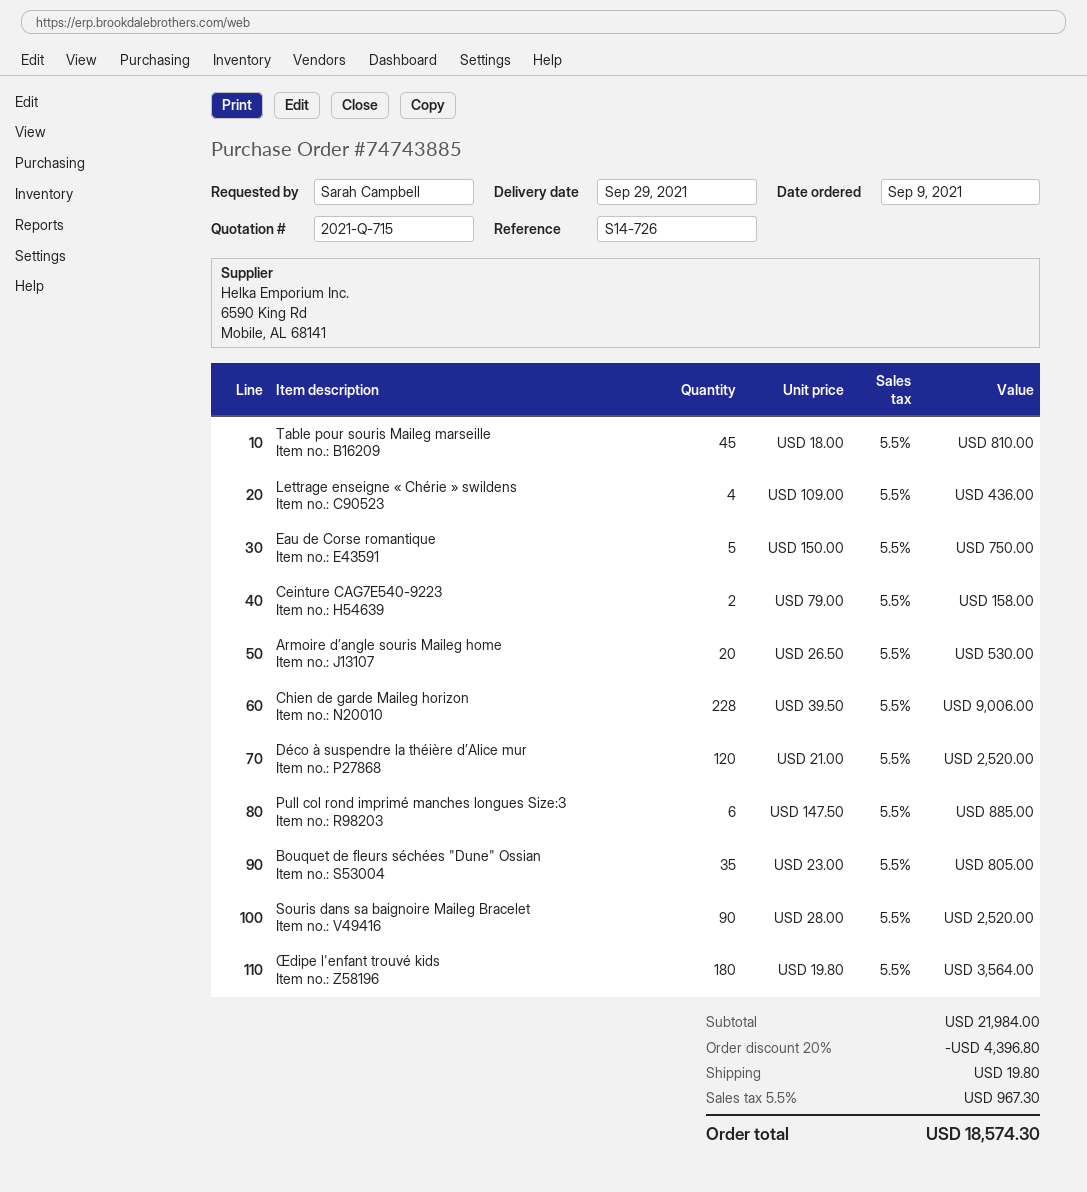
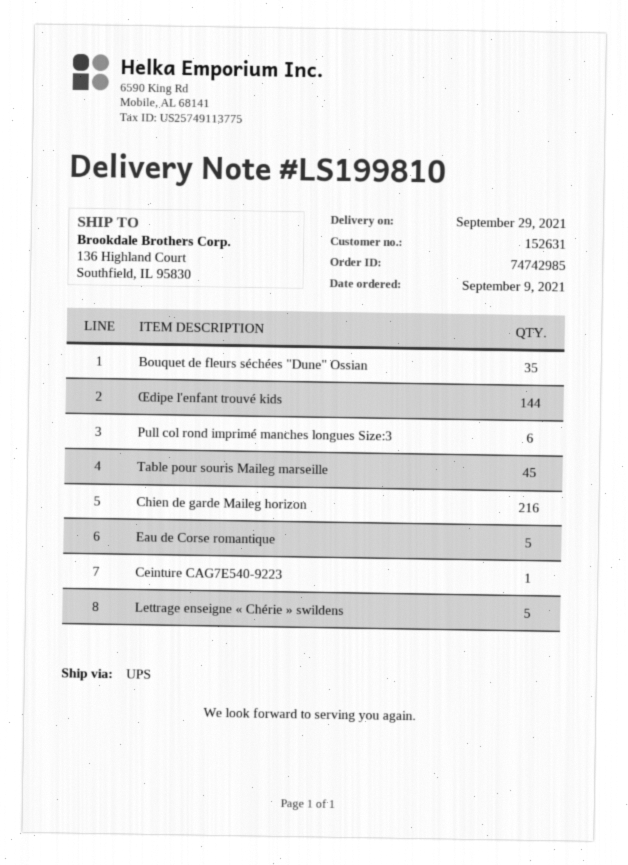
order number: 74743885 -> 74742985
Lettrage enseigne « Chérie » swildens: 4 -> 5
Ceinture CAG7E540-9223: 2 -> 1
Armoire d’angle souris Maileg home: 20 -> none
Chien de garde Maileg horizon: 228 -> 216
Déco à suspendre la théière d’Alice mur: 120 -> none
Souris dans sa baignoire Maileg Bracelet: 90 -> none
Œdipe l'enfant trouvé kids: 180 -> 144

